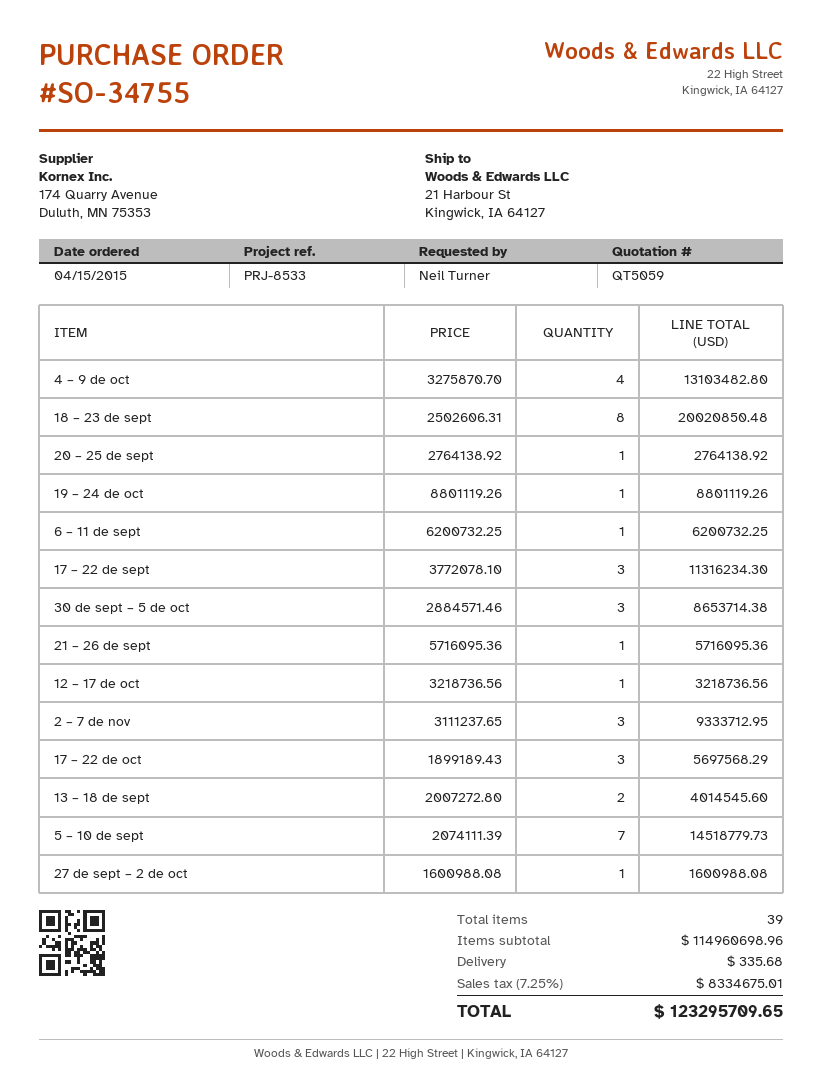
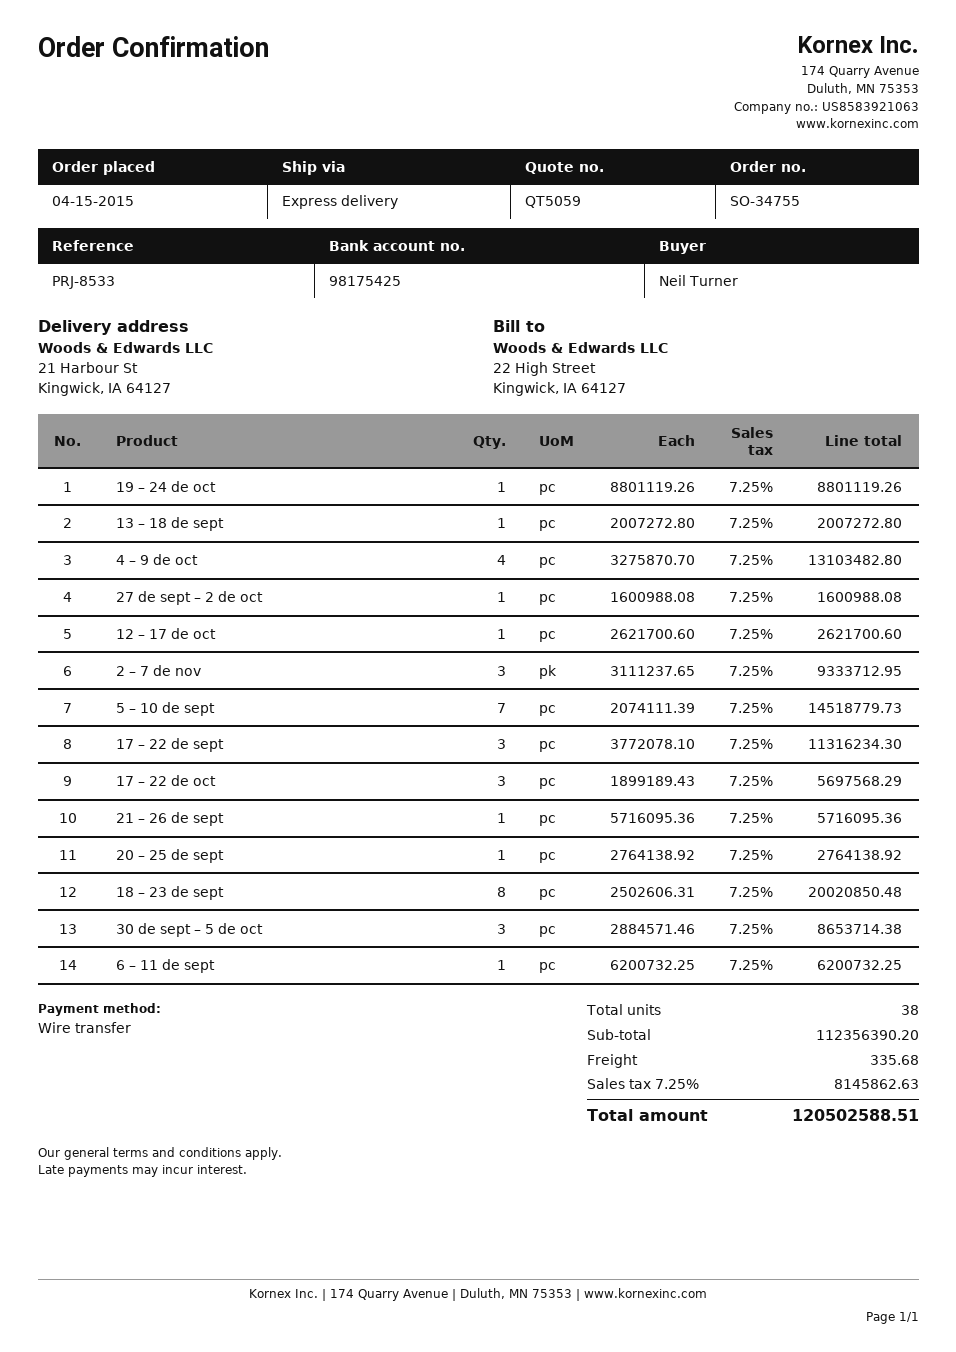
12 – 17 de oct: 1 x 3218736.56 = 3218736.56 -> 1 x 2621700.60 = 2621700.60
13 – 18 de sept: 2 x 2007272.80 = 4014545.60 -> 1 x 2007272.80 = 2007272.80
total quantity: 39 -> 38
subtotal: 114960698.96 -> 112356390.20
tax: 7.25% = 8334675.01 -> 7.25% = 8145862.63
total: 123295709.65 -> 120502588.51

